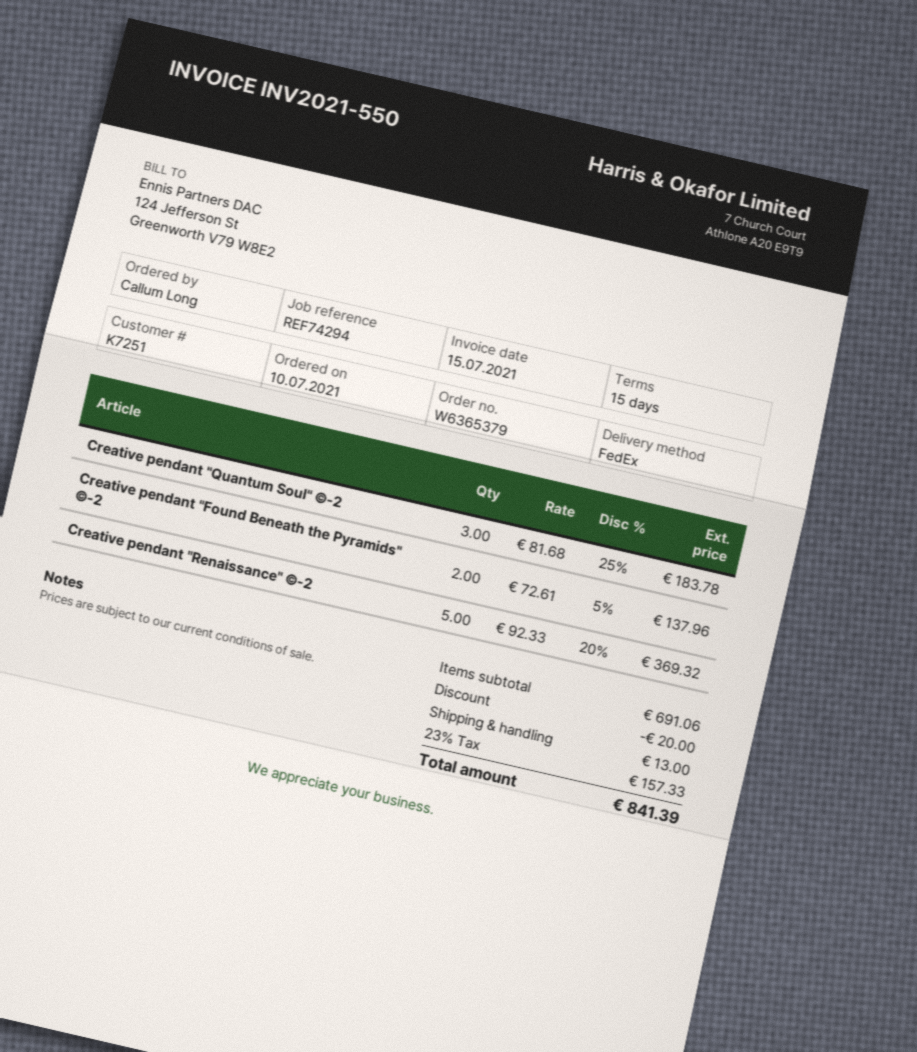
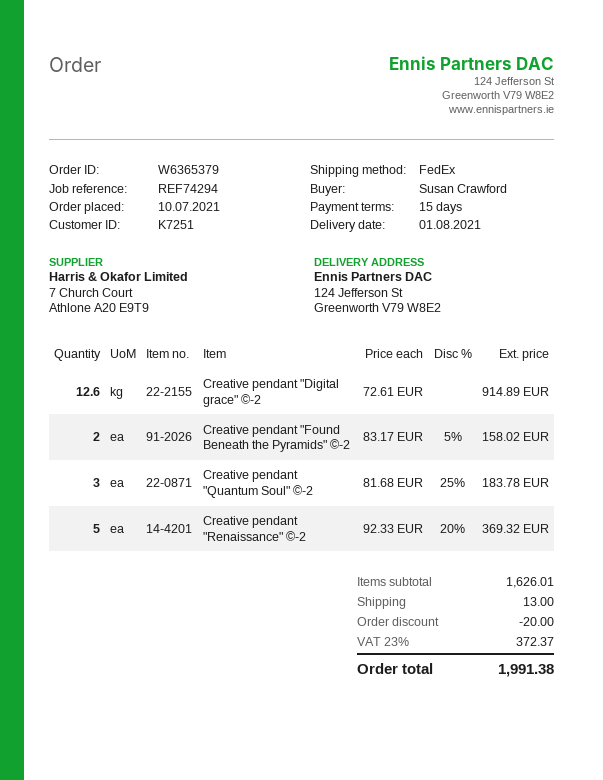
ordered by: Callum Long -> Susan Crawford
Creative pendant "Found Beneath the Pyramids" ©-2: 2 x 72.61 - 5% = 137.96 -> 2 x 83.17 - 5% = 158.02
Creative pendant "Digital grace" ©-2: none -> 12.6 x 72.61 = 914.89
subtotal: 691.06 -> 1626.01
tax: 23% = 157.33 -> 23% = 372.37
total: 841.39 -> 1991.38

